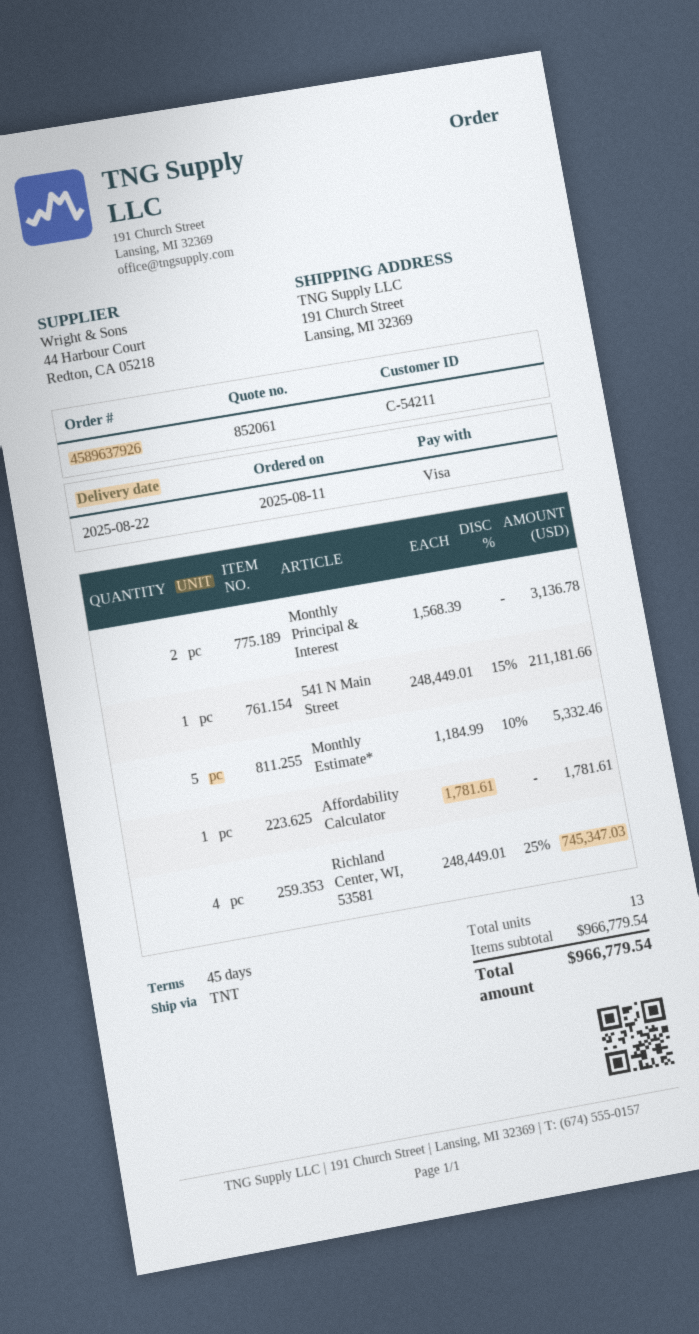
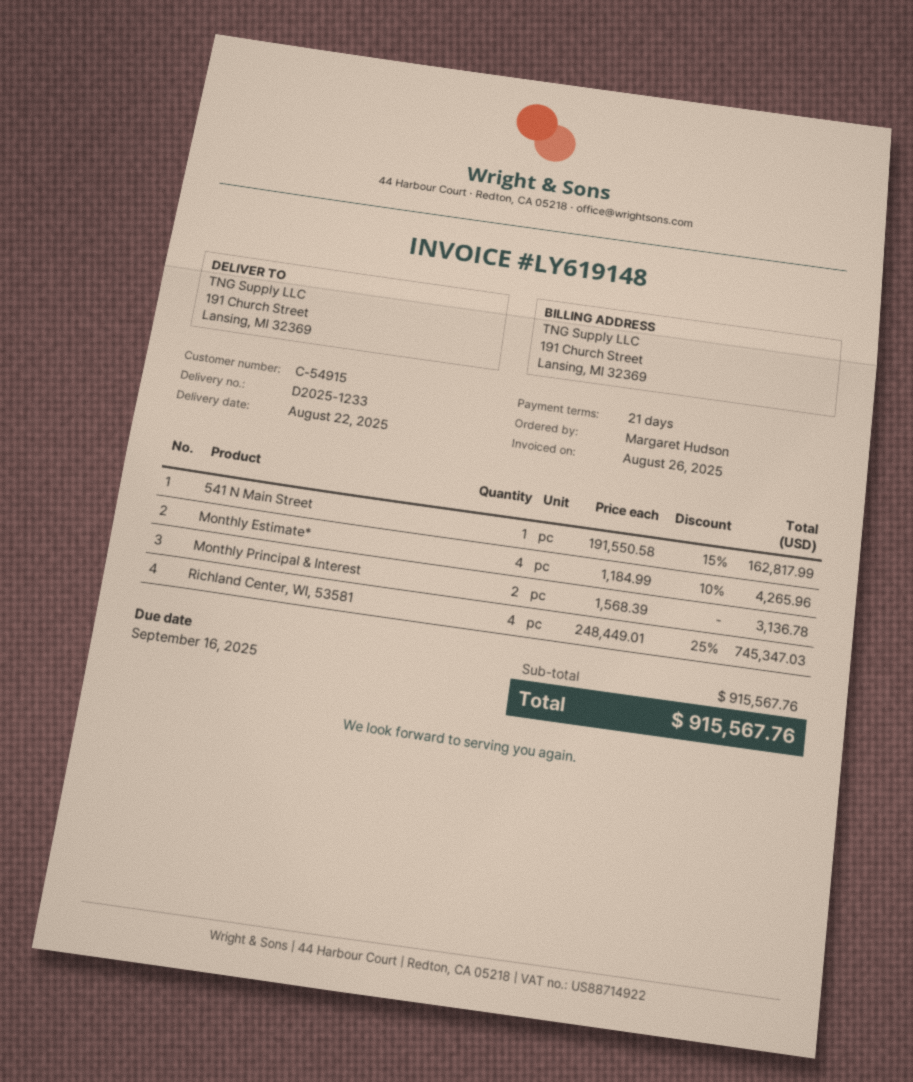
payment terms: 45 days -> 21 days
customer number: C-54211 -> C-54915
541 N Main Street: 1 x 248449.01 - 15% = 211181.66 -> 1 x 191550.58 - 15% = 162817.99
Monthly Estimate*: 5 x 1184.99 - 10% = 5332.46 -> 4 x 1184.99 - 10% = 4265.96
Affordability Calculator: 1 x 1781.61 = 1781.61 -> none
subtotal: 966779.54 -> 915567.76
total: 966779.54 -> 915567.76

